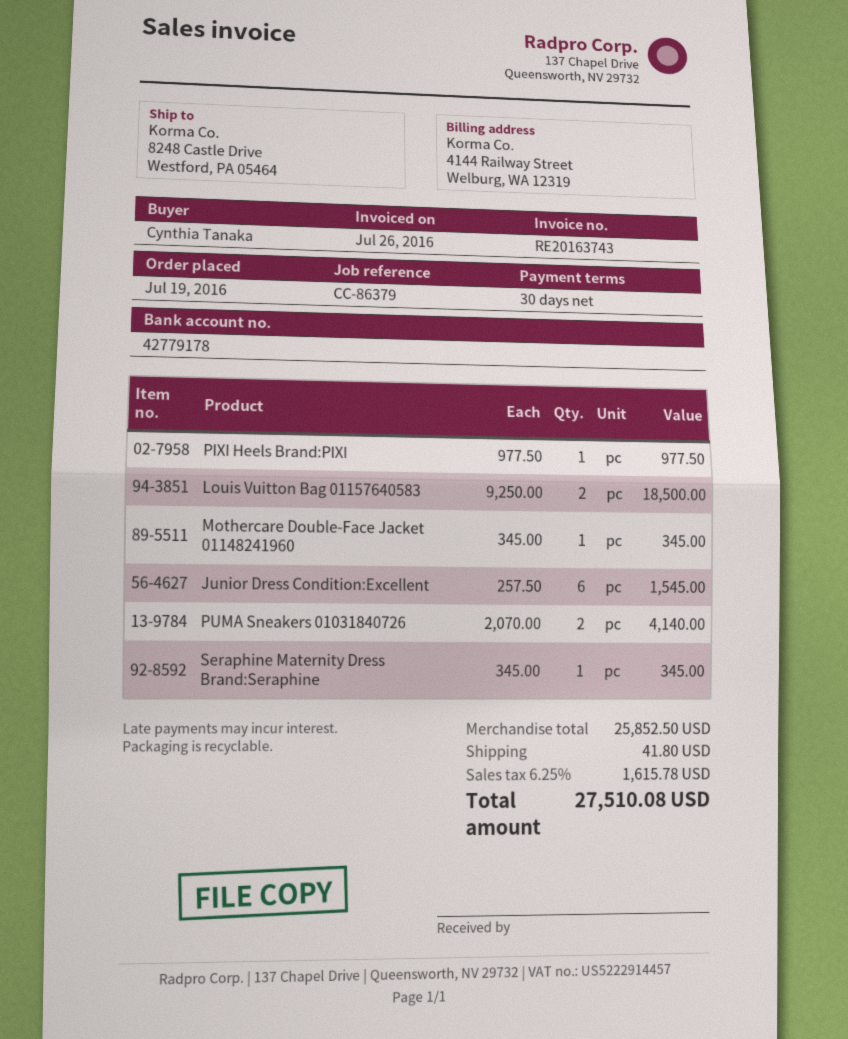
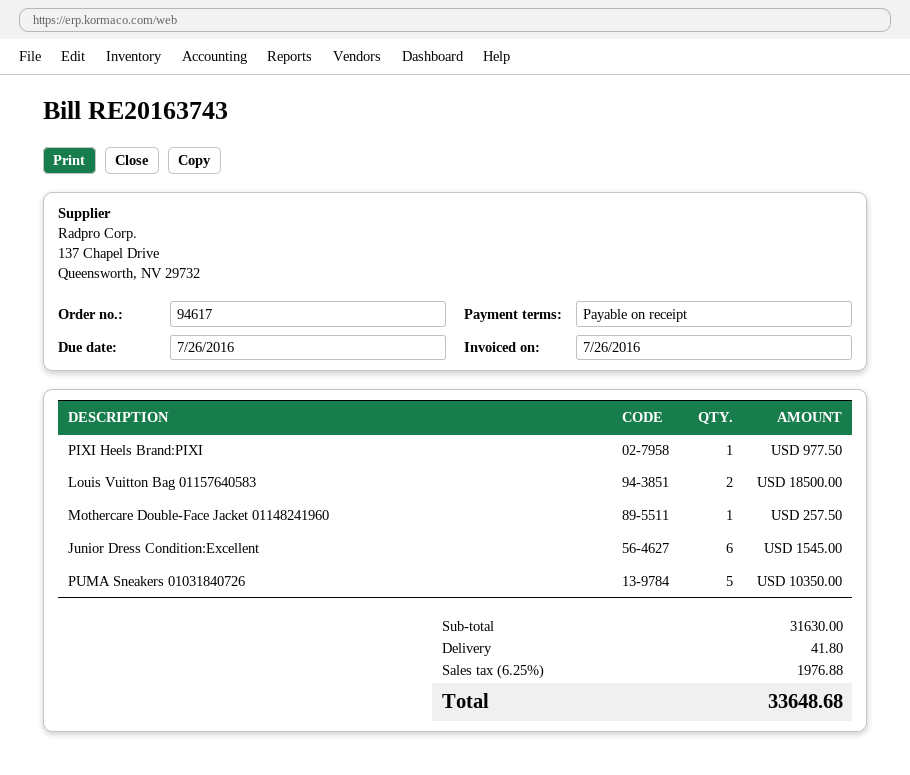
payment terms: 30 days -> on receipt
Mothercare Double-Face Jacket 01148241960: 1 for 345.00 -> 1 for 257.50
PUMA Sneakers 01031840726: 2 for 4140.00 -> 5 for 10350.00
Seraphine Maternity Dress Brand:Seraphine: 1 for 345.00 -> none
subtotal: 25852.50 -> 31630.00
tax: 6.25% = 1615.78 -> 6.25% = 1976.88
total: 27510.08 -> 33648.68

